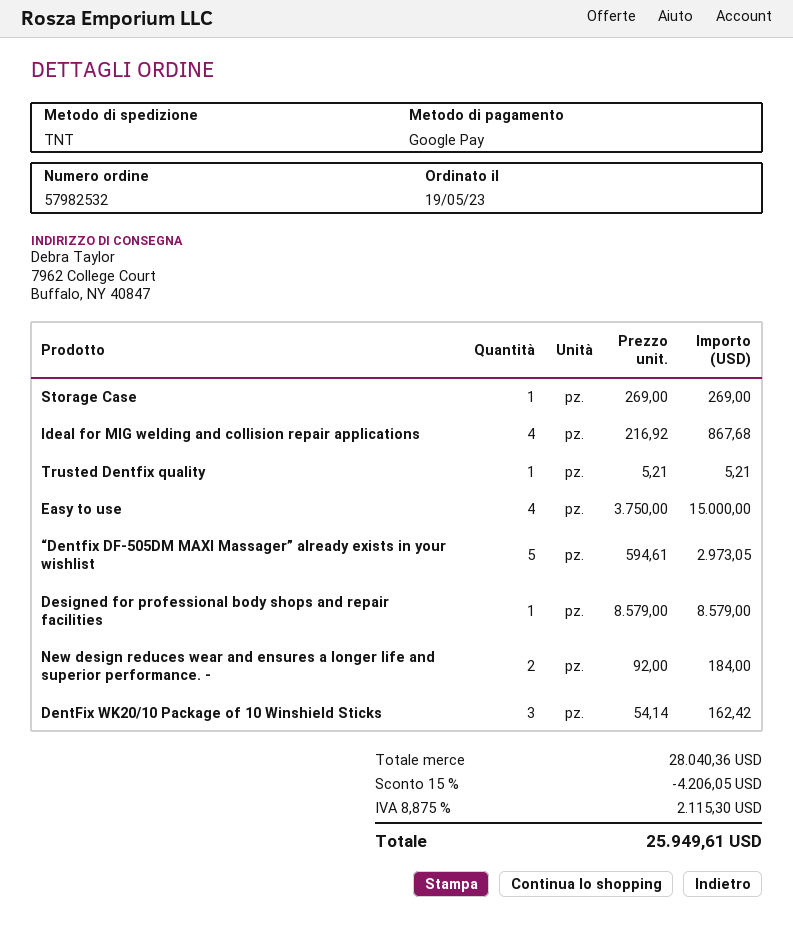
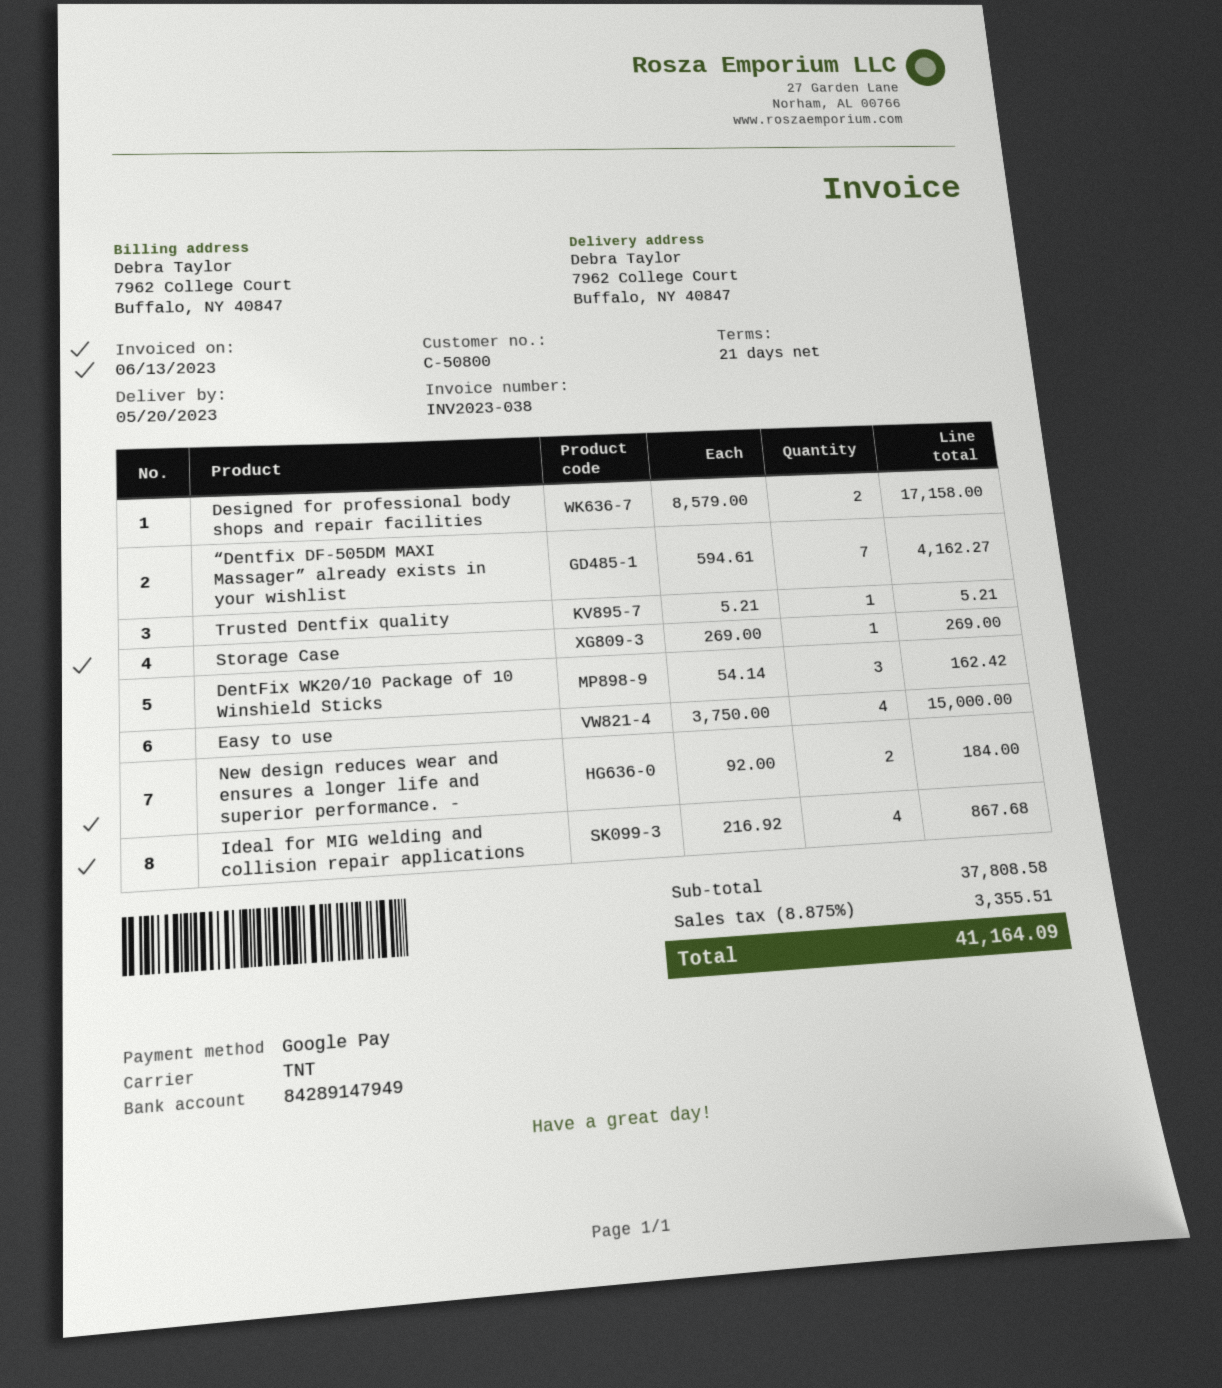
“Dentfix DF-505DM MAXI Massager” already exists in your wishlist: 5 x 594.61 = 2973.05 -> 7 x 594.61 = 4162.27
Designed for professional body shops and repair facilities: 1 x 8579.00 = 8579.00 -> 2 x 8579.00 = 17158.00
subtotal: 28040.36 -> 37808.58
discount: 15% = 4206.05 -> none
tax: 8.875% = 2115.30 -> 8.875% = 3355.51
total: 25949.61 -> 41164.09

